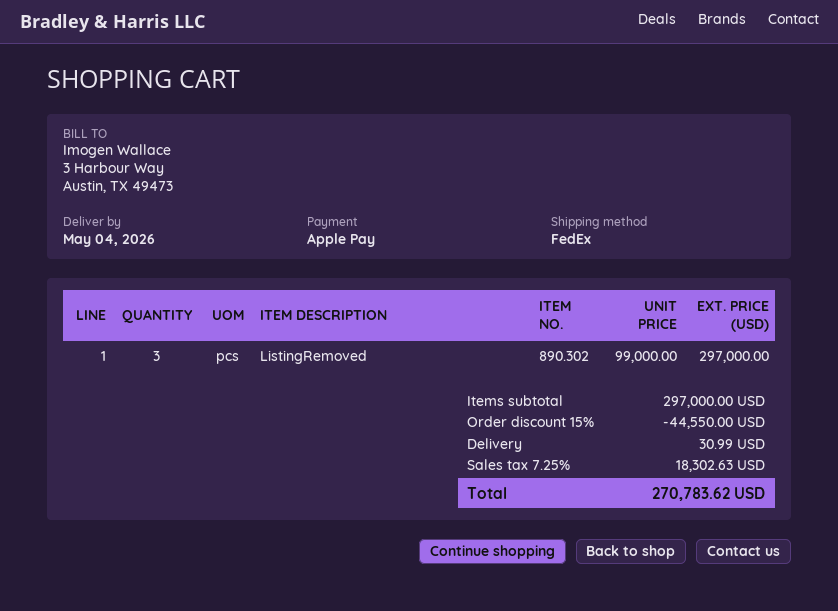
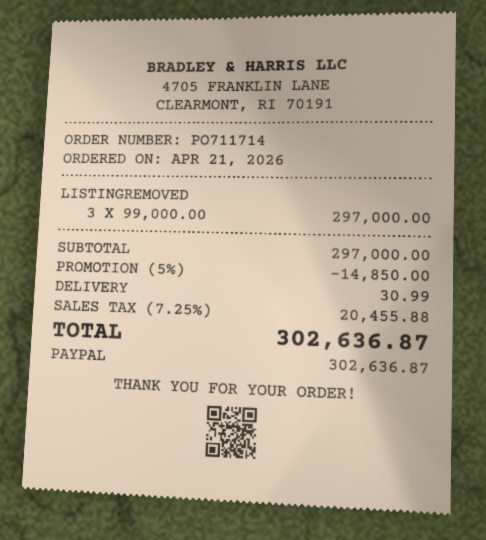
payment method: Apple Pay -> PayPal
discount: 15% = 44550.00 -> 5% = 14850.00
tax: 7.25% = 18302.63 -> 7.25% = 20455.88
total: 270783.62 -> 302636.87

